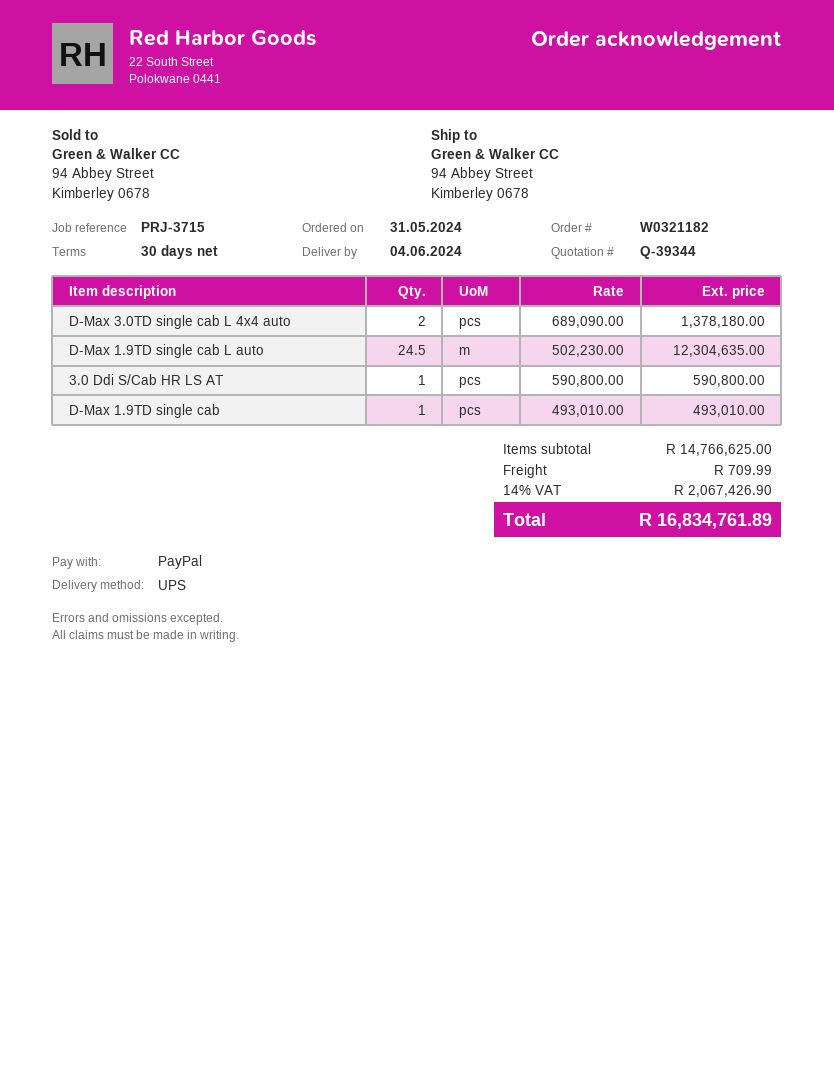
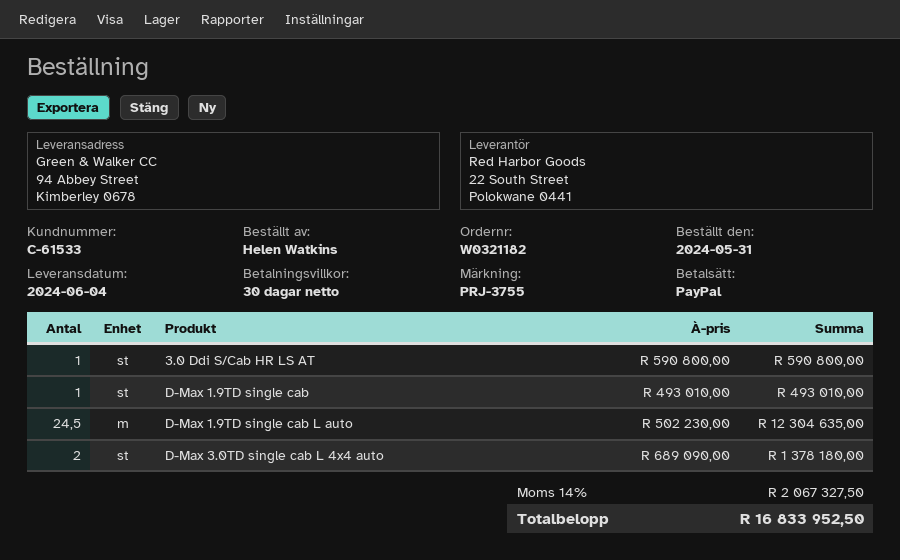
reference: PRJ-3715 -> PRJ-3755
shipping: 709.99 -> none
tax: 14% = 2067426.90 -> 14% = 2067327.50
total: 16834761.89 -> 16833952.50

